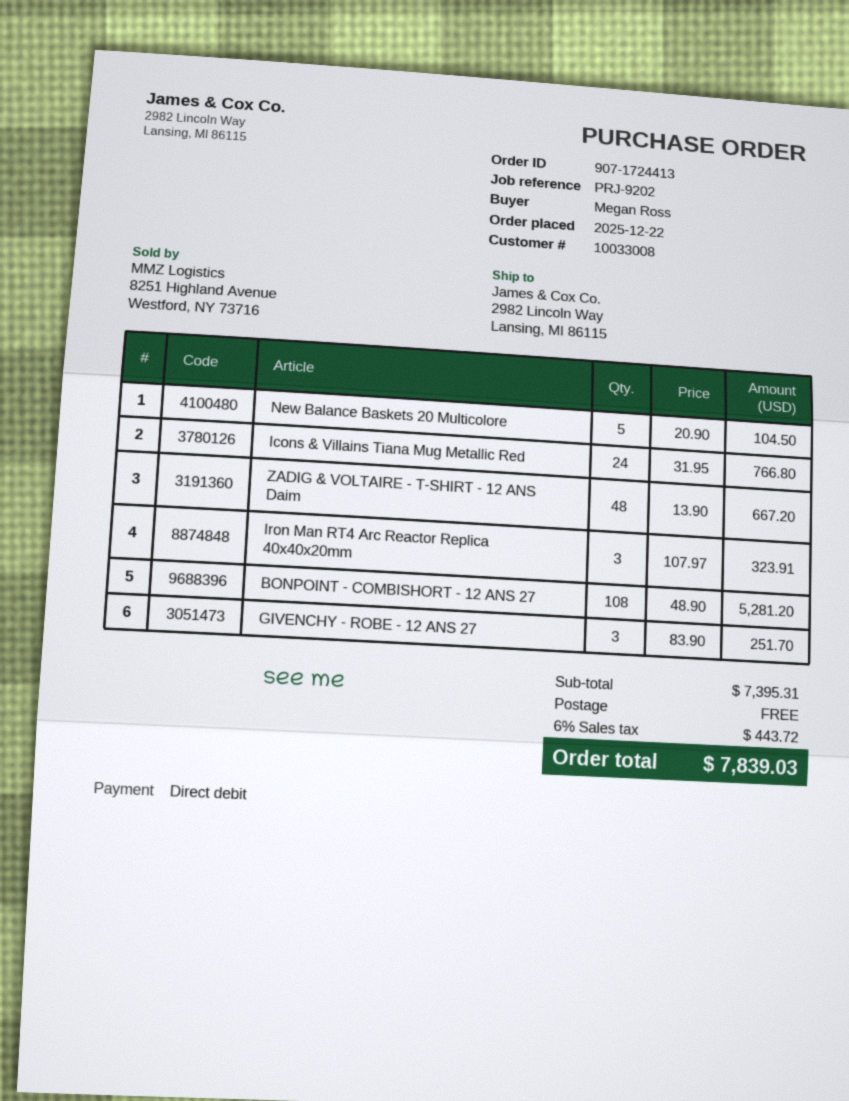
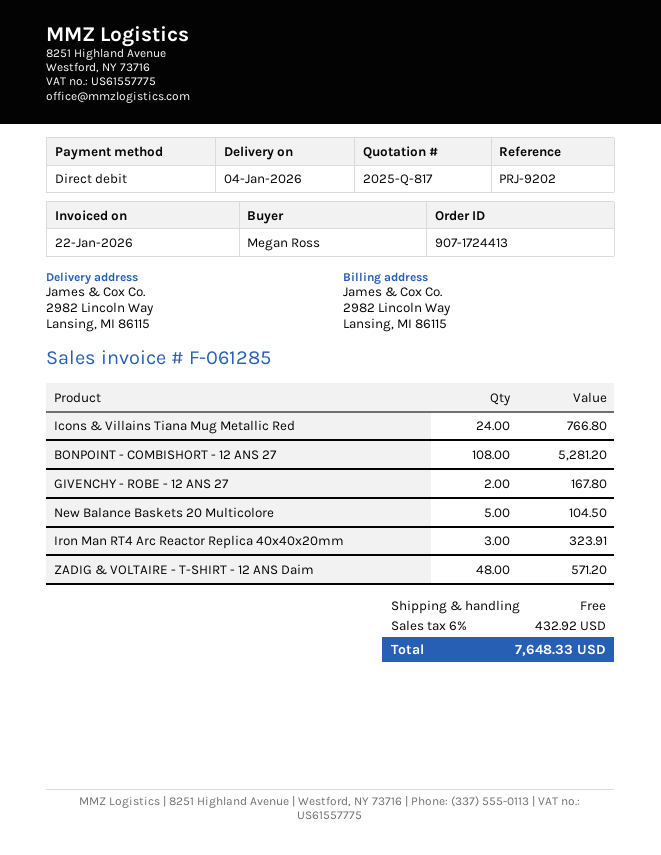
ZADIG & VOLTAIRE - T-SHIRT - 12 ANS Daim: 48 for 667.20 -> 48 for 571.20
GIVENCHY - ROBE - 12 ANS 27: 3 for 251.70 -> 2 for 167.80
tax: 6% = 443.72 -> 6% = 432.92
total: 7839.03 -> 7648.33

